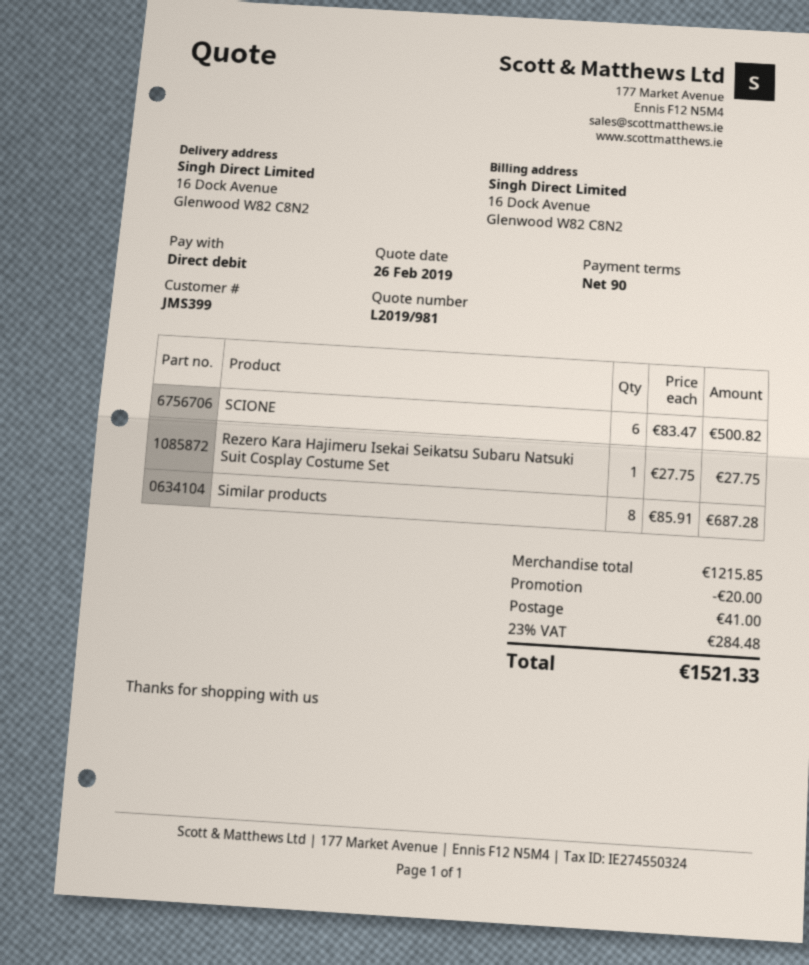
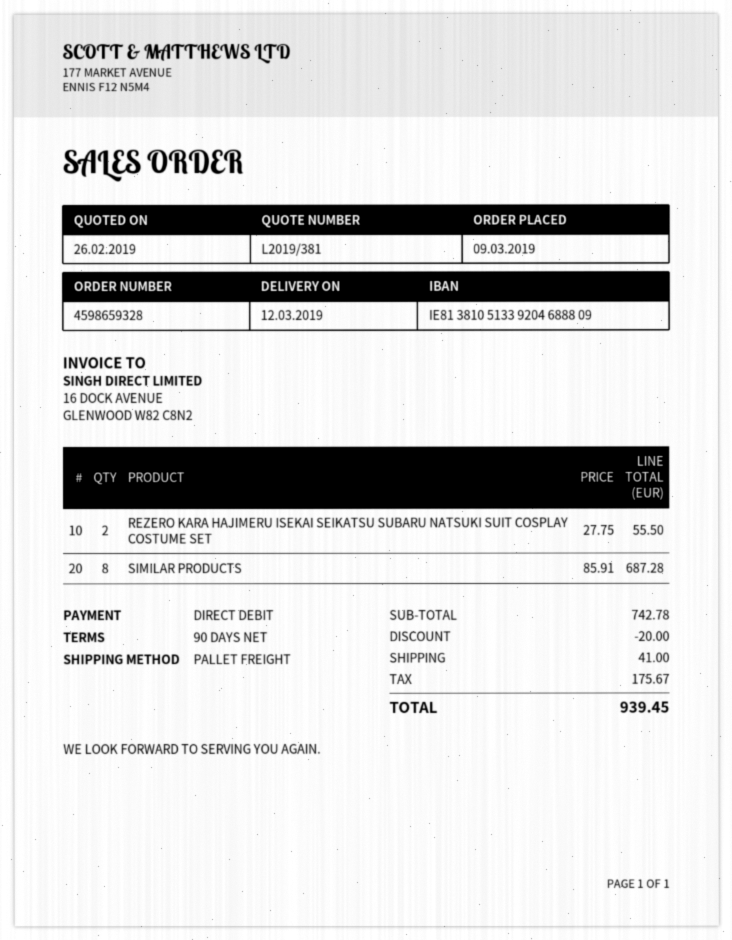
quote number: L2019/981 -> L2019/381
SCIONE: 6 x 83.47 = 500.82 -> none
Rezero Kara Hajimeru Isekai Seikatsu Subaru Natsuki Suit Cosplay Costume Set: 1 x 27.75 = 27.75 -> 2 x 27.75 = 55.50
subtotal: 1215.85 -> 742.78
tax: 284.48 -> 175.67
total: 1521.33 -> 939.45

